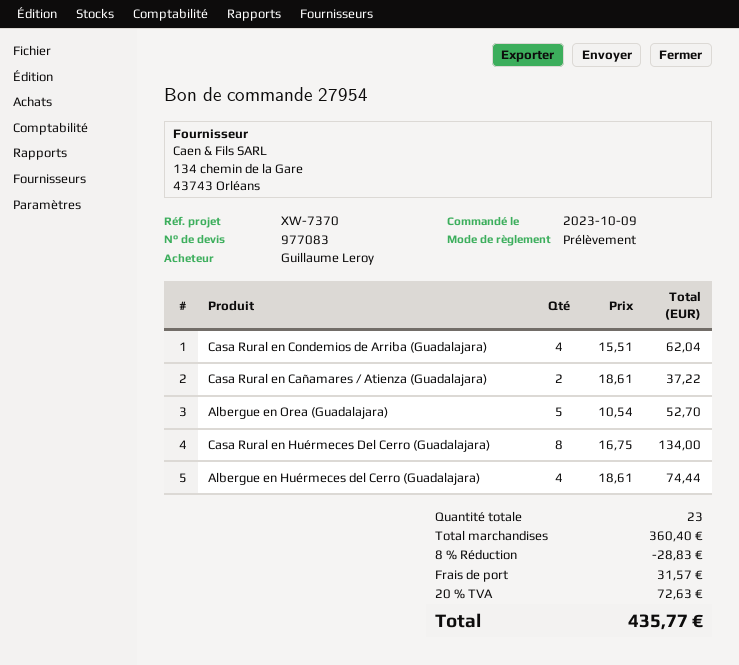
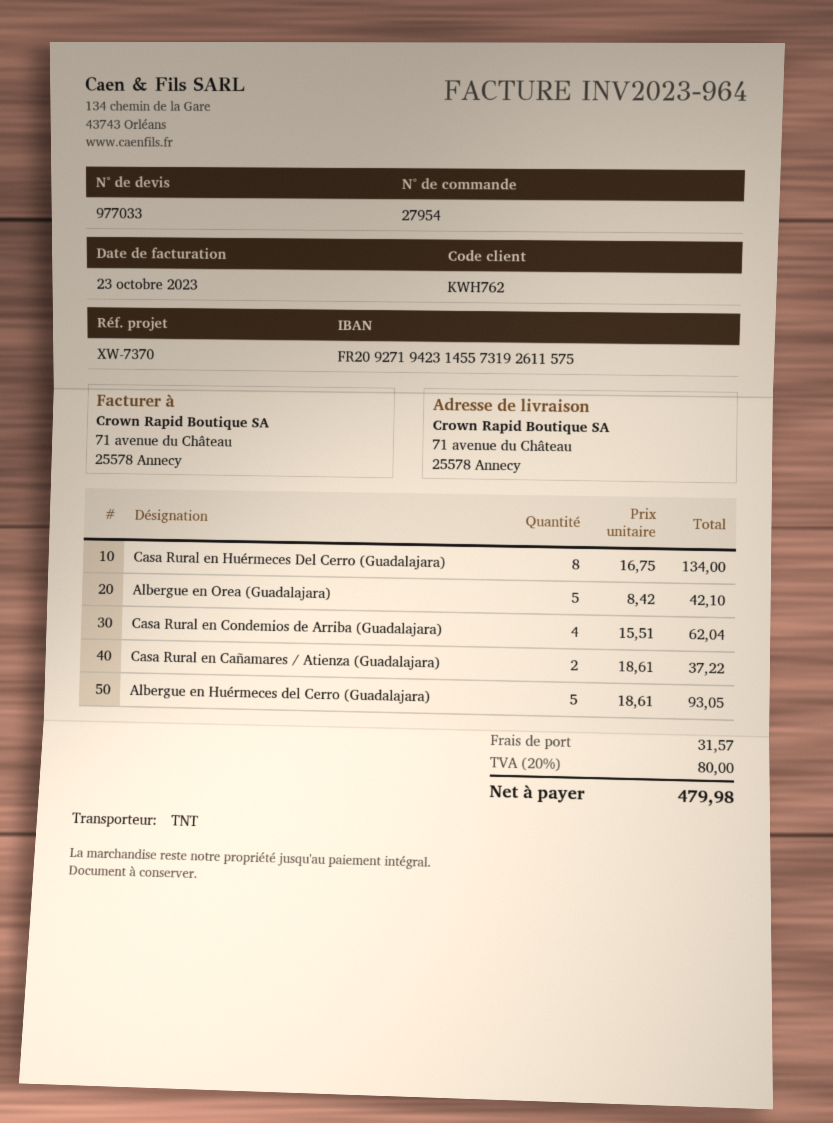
quote number: 977083 -> 977033
Albergue en Orea (Guadalajara): 5 x 10.54 = 52.70 -> 5 x 8.42 = 42.10
Albergue en Huérmeces del Cerro (Guadalajara): 4 x 18.61 = 74.44 -> 5 x 18.61 = 93.05
discount: 8% = 28.83 -> none
tax: 20% = 72.63 -> 20% = 80.00
total: 435.77 -> 479.98

